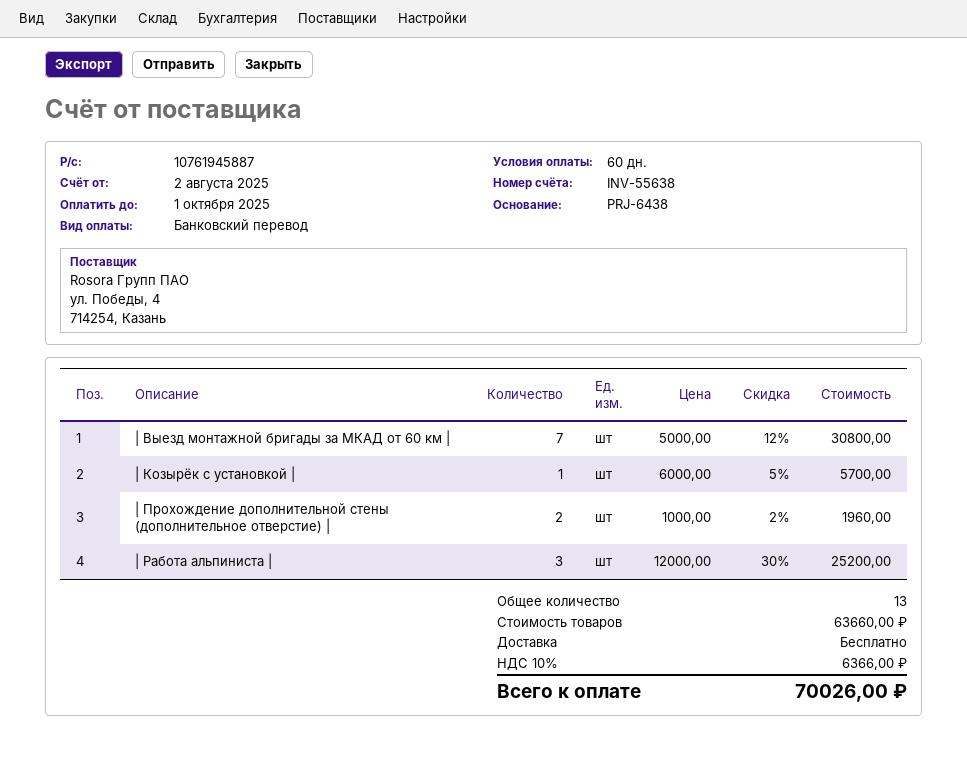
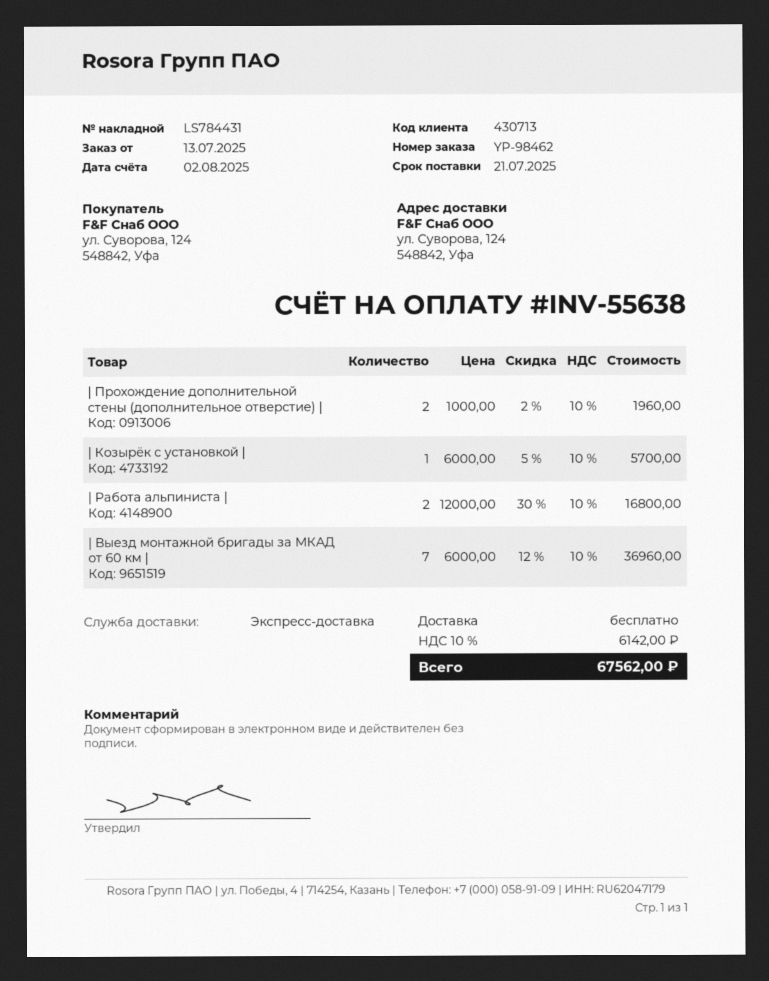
| Выезд монтажной бригады за МКАД от 60 км |: 7 x 5000.00 - 12% = 30800.00 -> 7 x 6000.00 - 12% = 36960.00
| Работа альпиниста |: 3 x 12000.00 - 30% = 25200.00 -> 2 x 12000.00 - 30% = 16800.00
tax: 10% = 6366.00 -> 10% = 6142.00
total: 70026.00 -> 67562.00

